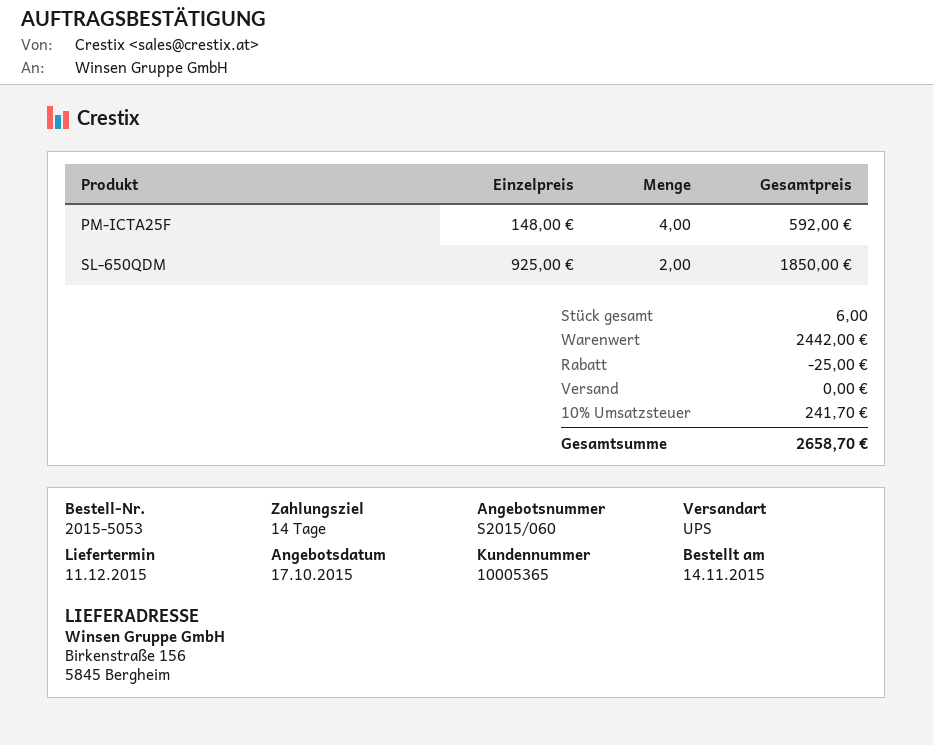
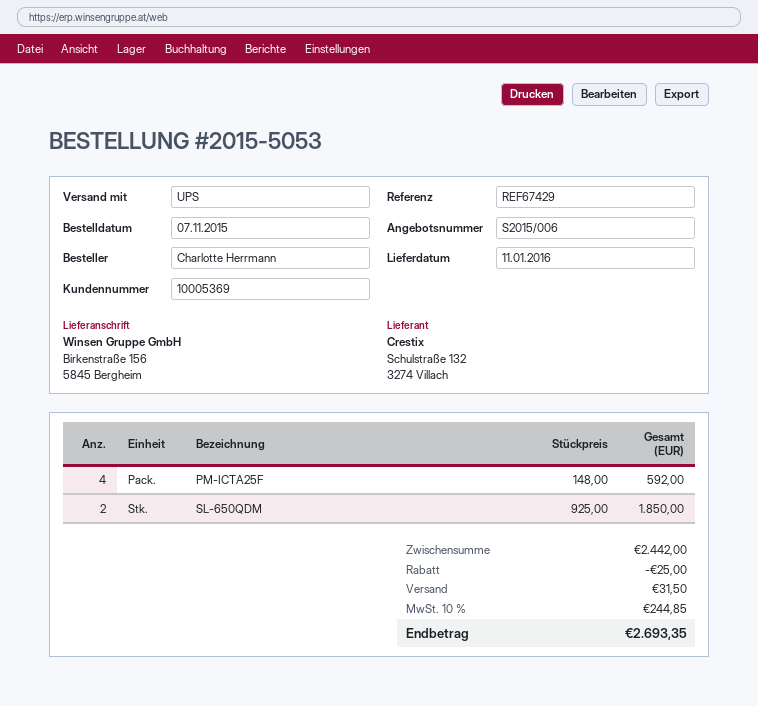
quote number: S2015/060 -> S2015/006
order date: 2015-11-14 -> 2015-11-07
delivery date: 2015-12-11 -> 2016-01-11
customer number: 10005365 -> 10005369
shipping: 0.00 -> 31.50
tax: 10% = 241.70 -> 10% = 244.85
total: 2658.70 -> 2693.35

